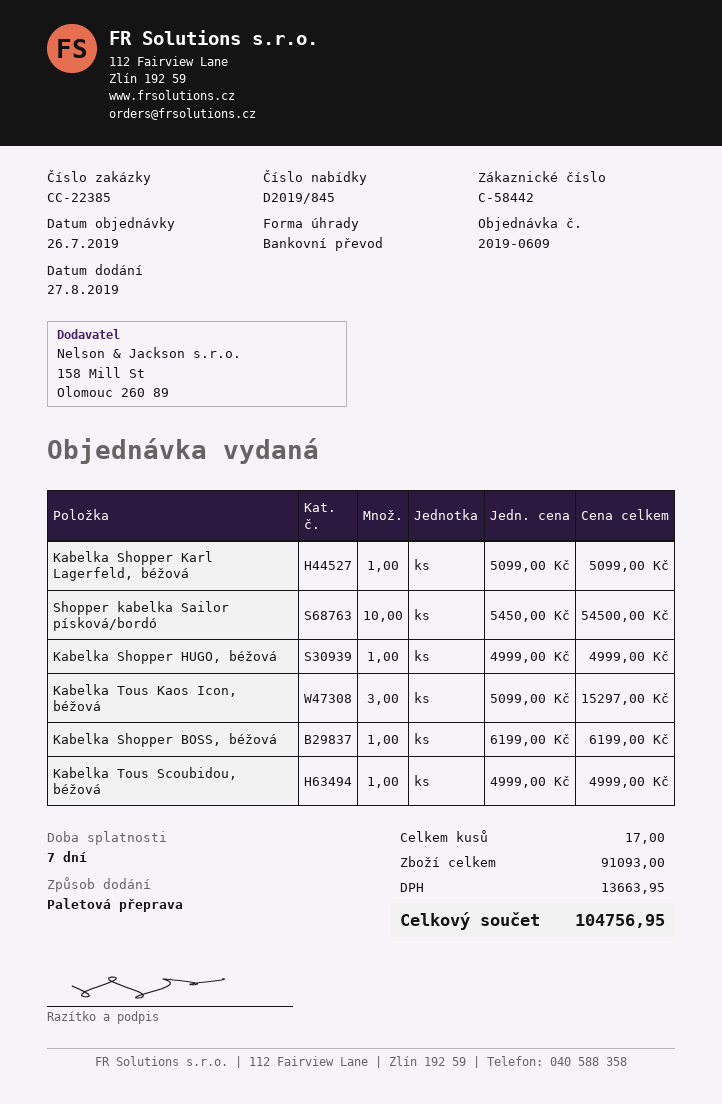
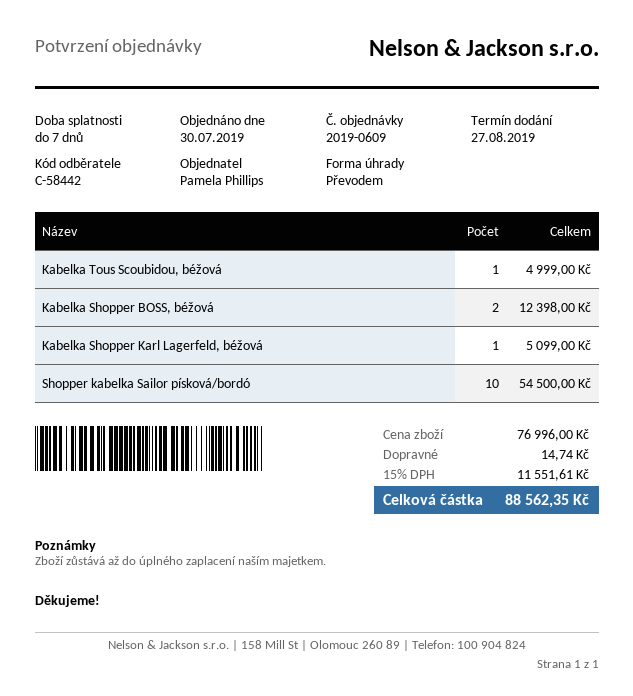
order date: 2019-07-26 -> 2019-07-30
Kabelka Shopper HUGO, béžová: 1 for 4999.00 -> none
Kabelka Tous Kaos Icon, béžová: 3 for 15297.00 -> none
Kabelka Shopper BOSS, béžová: 1 for 6199.00 -> 2 for 12398.00
subtotal: 91093.00 -> 76996.00
shipping: none -> 14.74
tax: 13663.95 -> 11551.61
total: 104756.95 -> 88562.35

